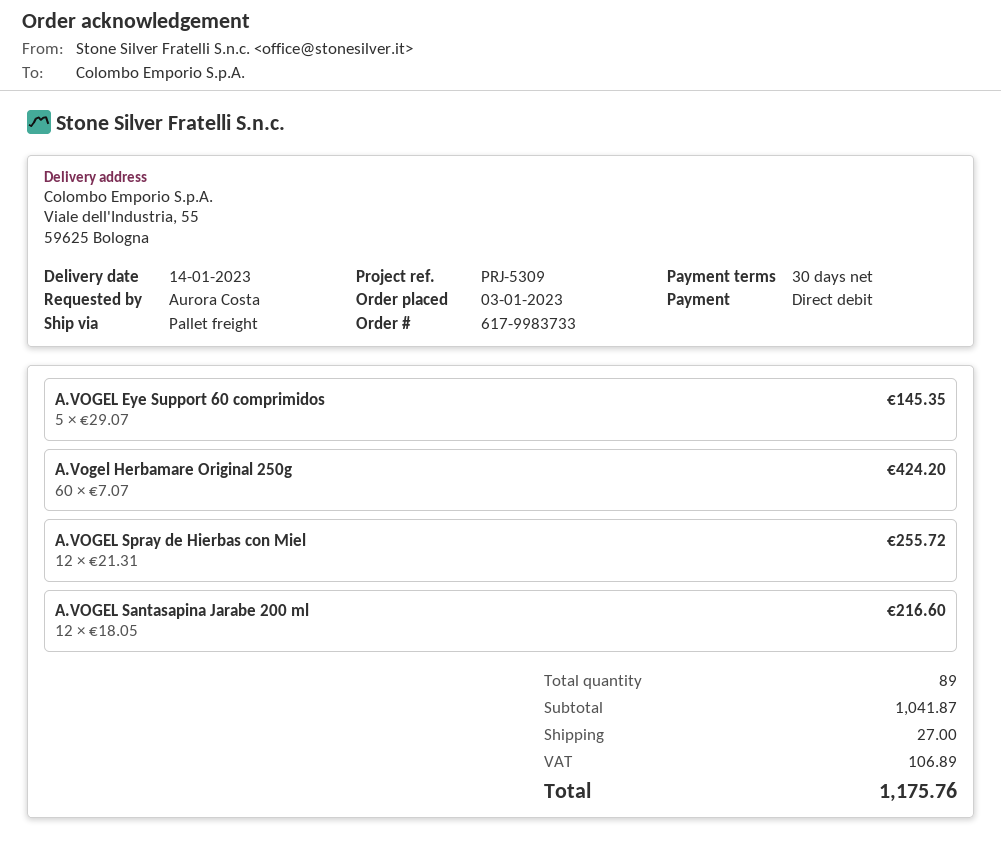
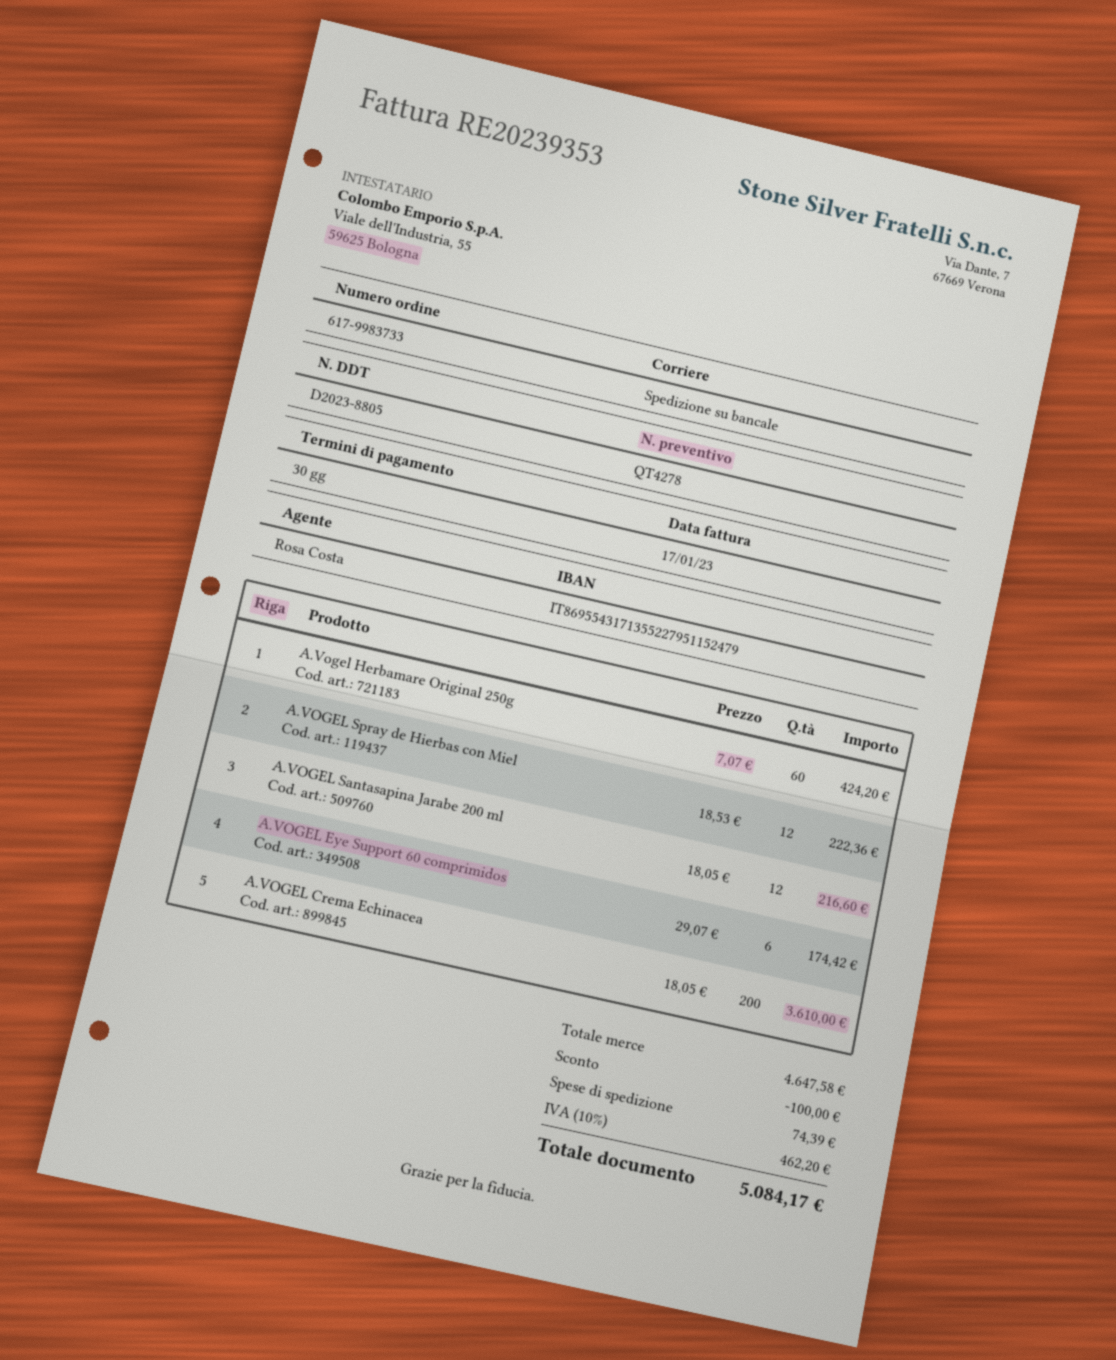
A.VOGEL Eye Support 60 comprimidos: 5 x 29.07 = 145.35 -> 6 x 29.07 = 174.42
A.VOGEL Spray de Hierbas con Miel: 12 x 21.31 = 255.72 -> 12 x 18.53 = 222.36
A.VOGEL Crema Echinacea: none -> 200 x 18.05 = 3610.00
subtotal: 1041.87 -> 4647.58
discount: none -> 100.00
shipping: 27.00 -> 74.39
tax: 106.89 -> 462.20
total: 1175.76 -> 5084.17

